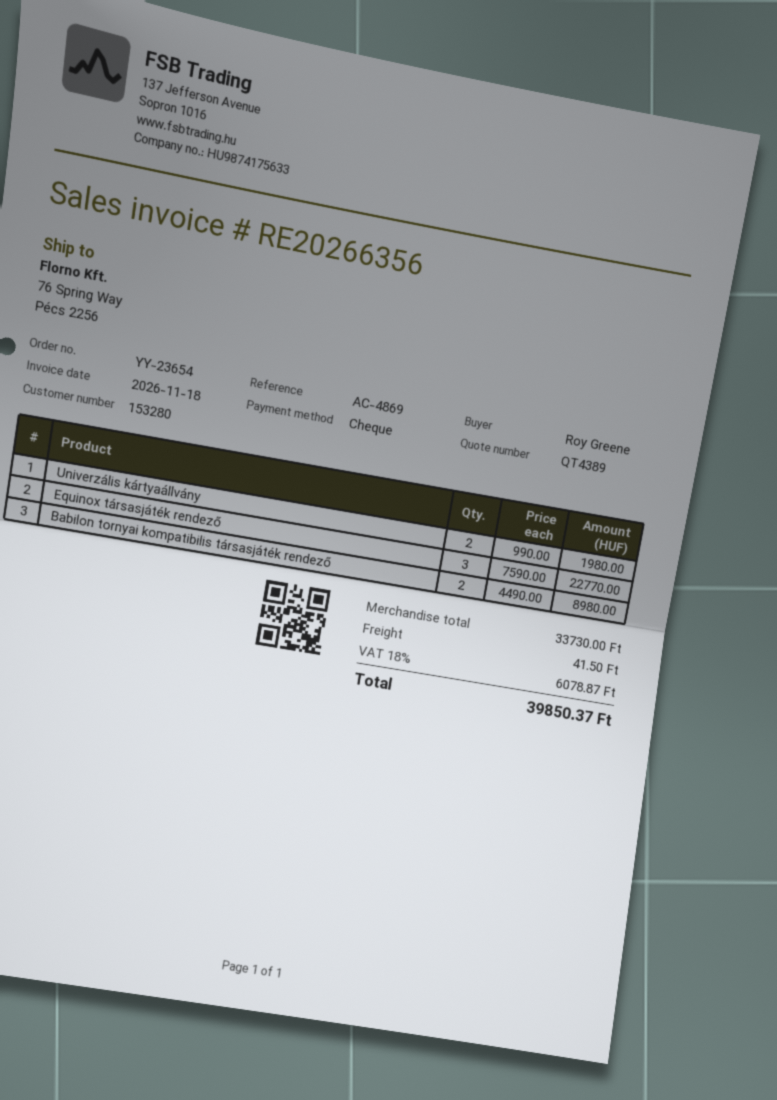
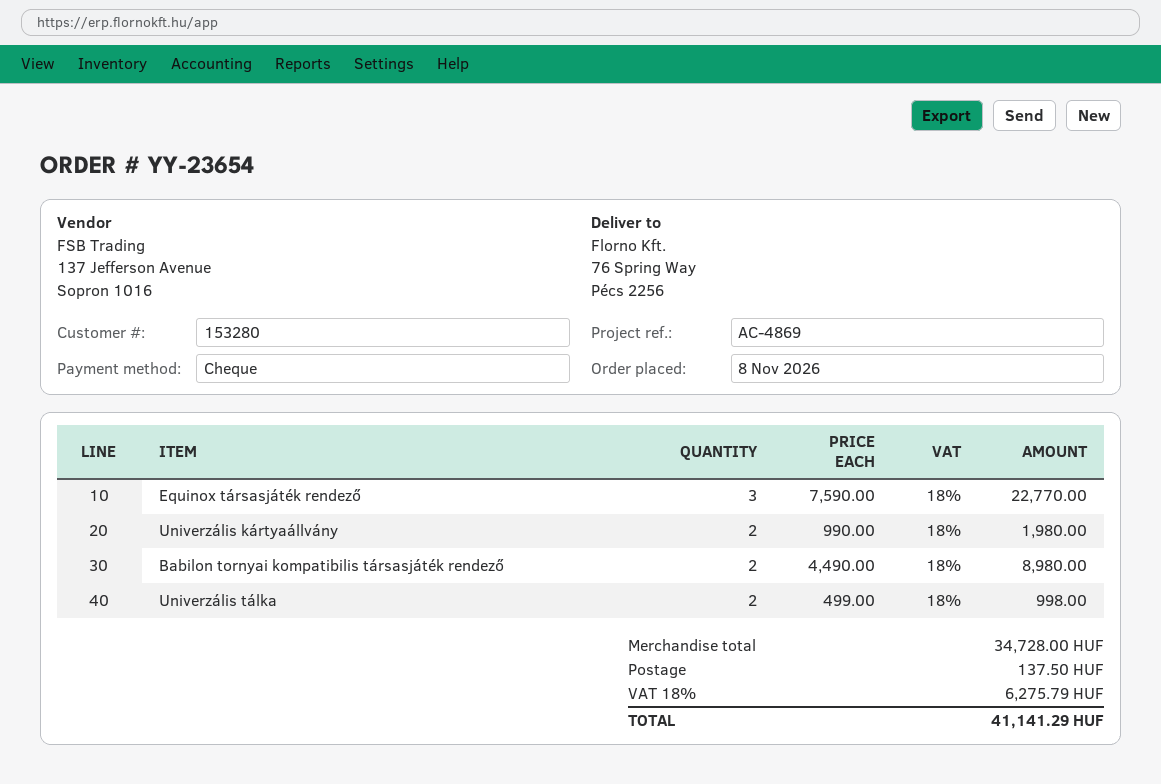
Univerzális tálka: none -> 2 x 499.00 = 998.00
subtotal: 33730.00 -> 34728.00
shipping: 41.50 -> 137.50
tax: 18% = 6078.87 -> 18% = 6275.79
total: 39850.37 -> 41141.29

